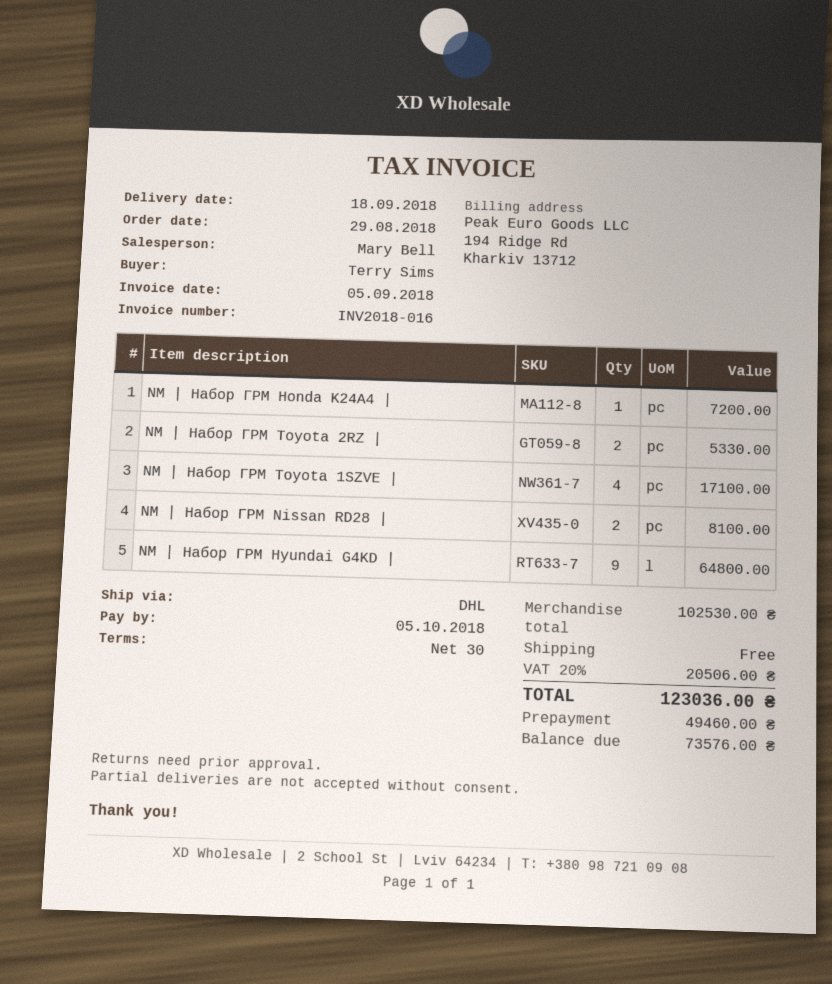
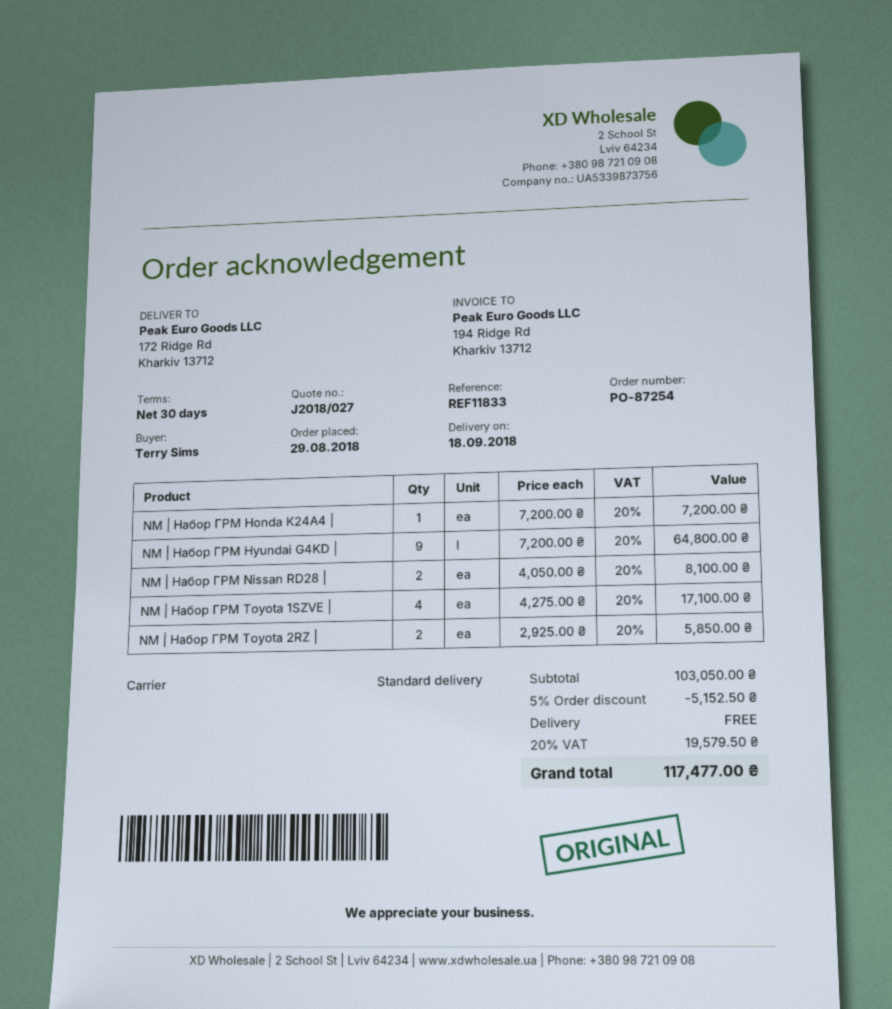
shipping method: DHL -> standard
NM | Набор ГРМ Toyota 2RZ |: 2 for 5330.00 -> 2 for 5850.00
subtotal: 102530.00 -> 103050.00
discount: none -> 5% = 5152.50
tax: 20% = 20506.00 -> 20% = 19579.50
total: 123036.00 -> 117477.00

